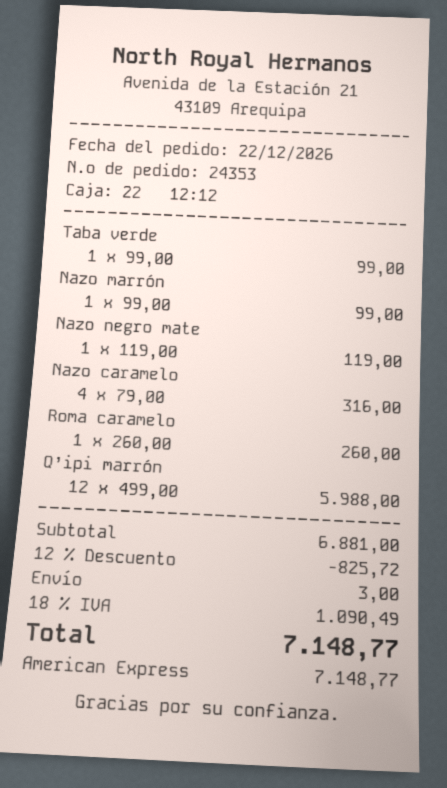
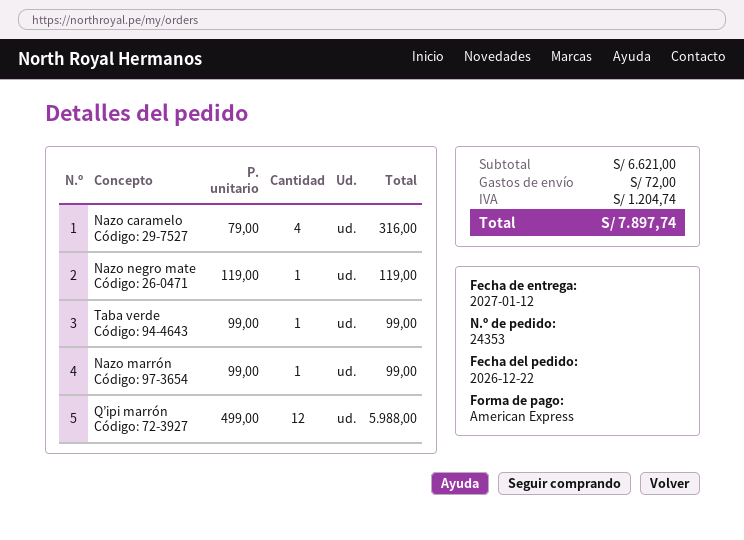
Roma caramelo: 1 x 260.00 = 260.00 -> none
subtotal: 6881.00 -> 6621.00
discount: 12% = 825.72 -> none
shipping: 3.00 -> 72.00
tax: 1090.49 -> 1204.74
total: 7148.77 -> 7897.74

